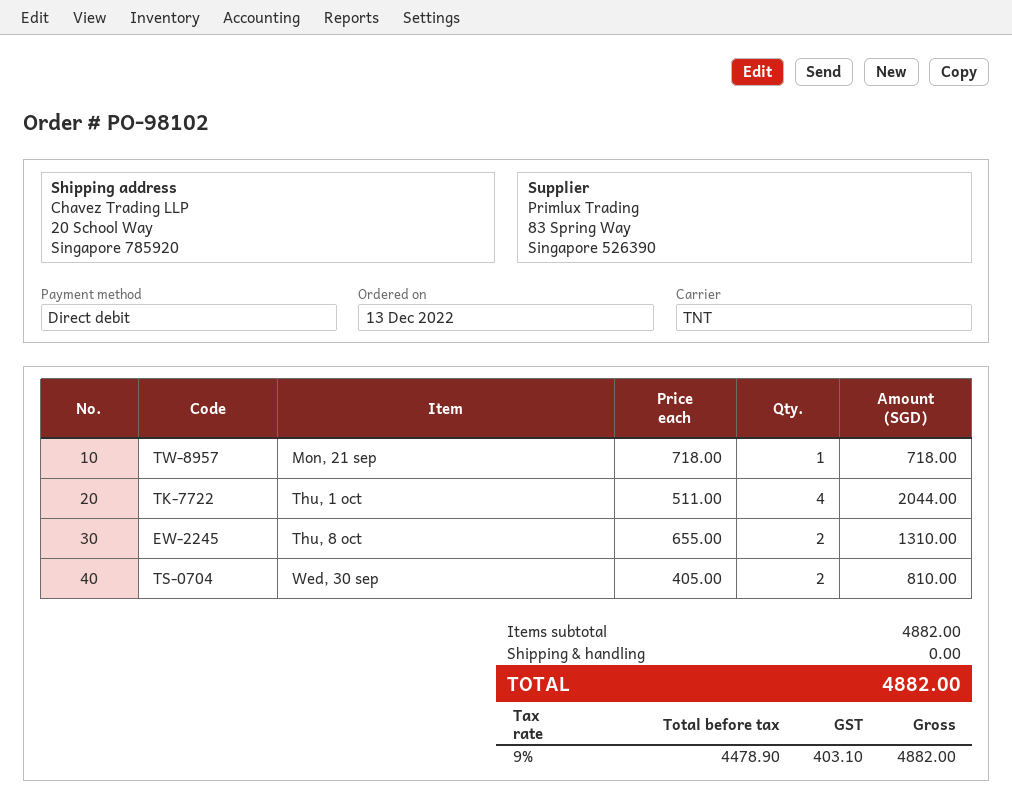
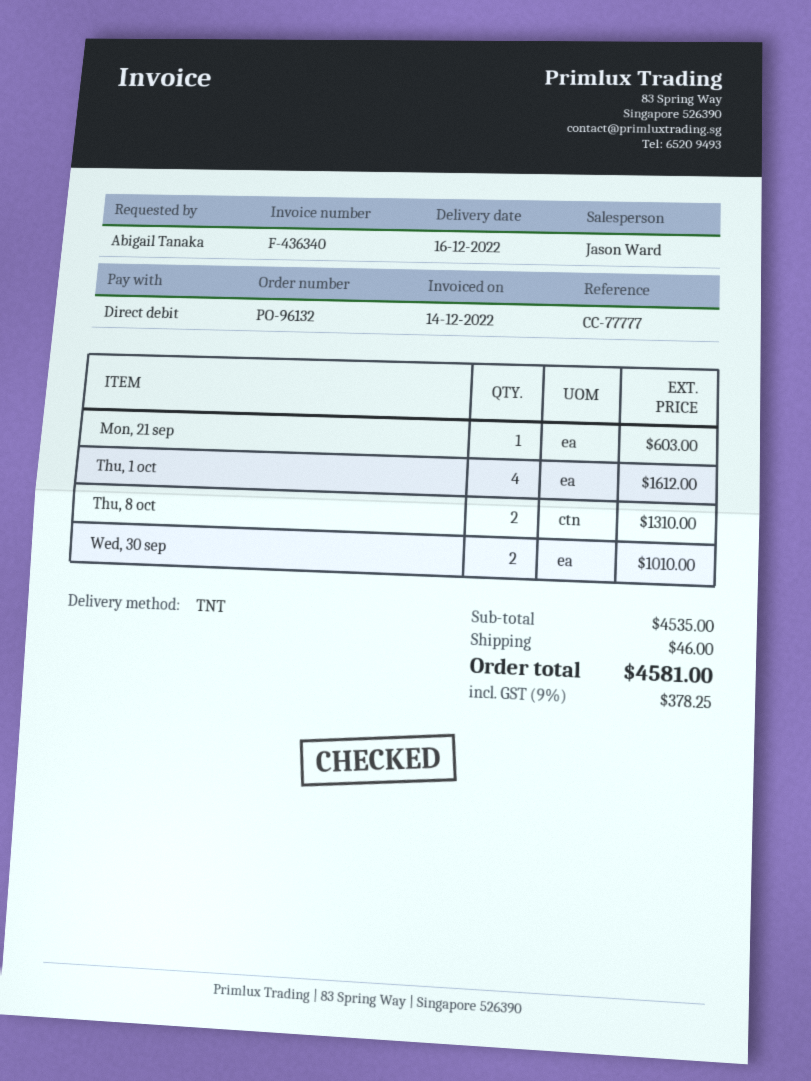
order number: PO-98102 -> PO-96132
Mon, 21 sep: 1 for 718.00 -> 1 for 603.00
Thu, 1 oct: 4 for 2044.00 -> 4 for 1612.00
Wed, 30 sep: 2 for 810.00 -> 2 for 1010.00
subtotal: 4882.00 -> 4535.00
shipping: 0.00 -> 46.00
tax: 9% = 403.10 -> 9% = 378.25
total: 4882.00 -> 4581.00

